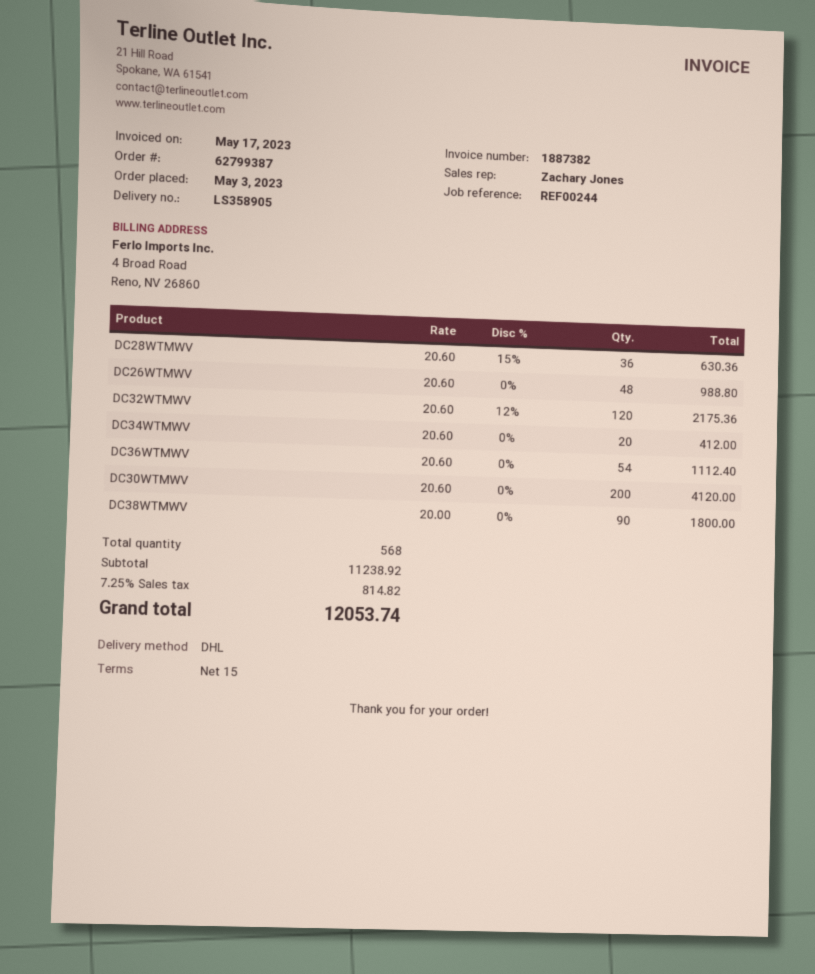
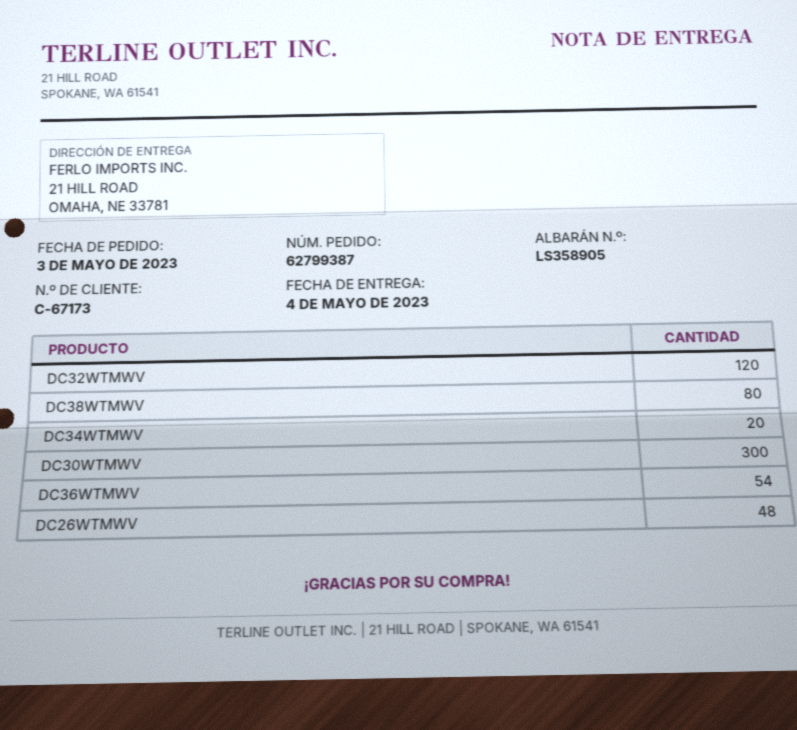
DC28WTMWV: 36 -> none
DC30WTMWV: 200 -> 300
DC38WTMWV: 90 -> 80

